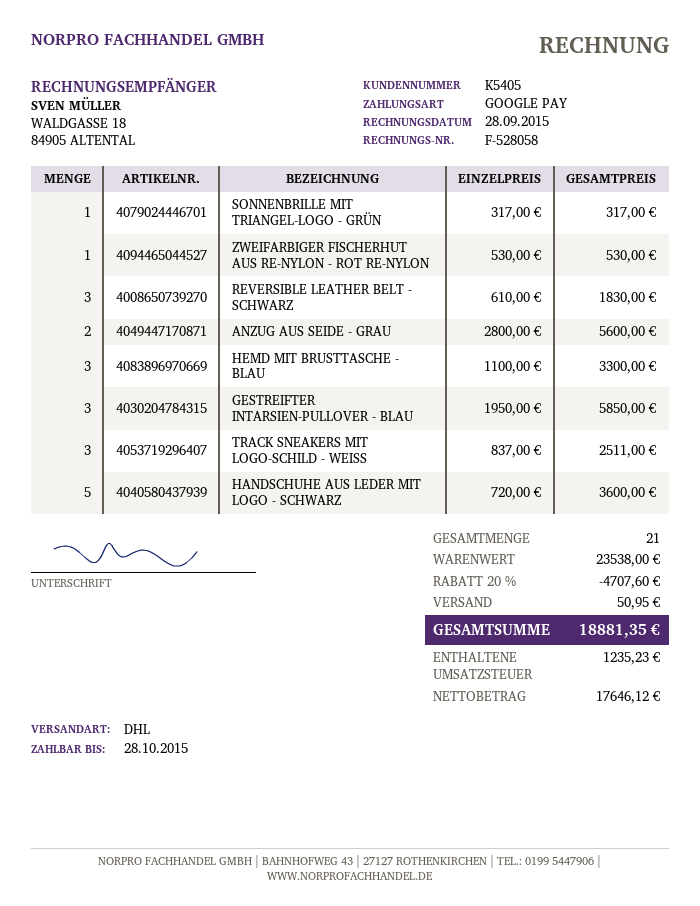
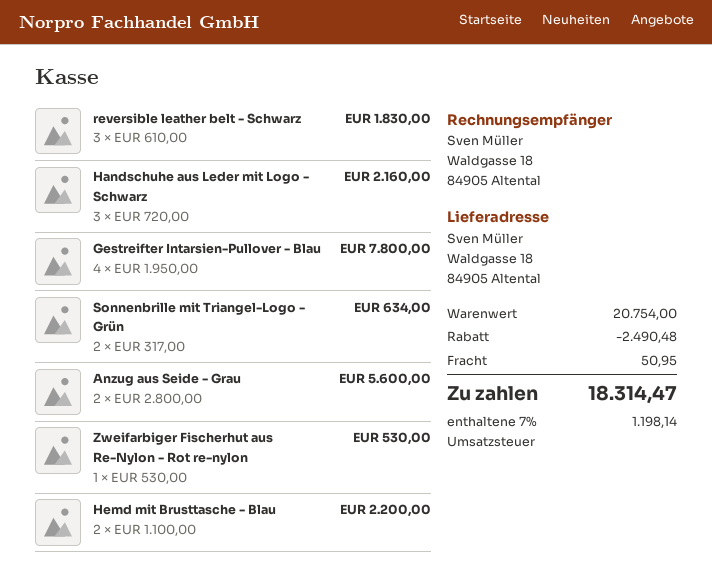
SONNENBRILLE MIT TRIANGEL-LOGO - GRÜN: 1 x 317.00 = 317.00 -> 2 x 317.00 = 634.00
HEMD MIT BRUSTTASCHE - BLAU: 3 x 1100.00 = 3300.00 -> 2 x 1100.00 = 2200.00
GESTREIFTER INTARSIEN-PULLOVER - BLAU: 3 x 1950.00 = 5850.00 -> 4 x 1950.00 = 7800.00
TRACK SNEAKERS MIT LOGO-SCHILD - WEISS: 3 x 837.00 = 2511.00 -> none
HANDSCHUHE AUS LEDER MIT LOGO - SCHWARZ: 5 x 720.00 = 3600.00 -> 3 x 720.00 = 2160.00
subtotal: 23538.00 -> 20754.00
discount: 4707.60 -> 2490.48
tax: 1235.23 -> 1198.14
total: 18881.35 -> 18314.47

